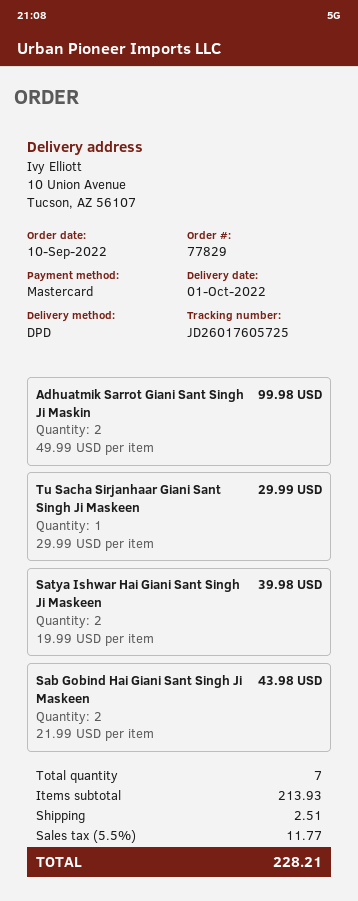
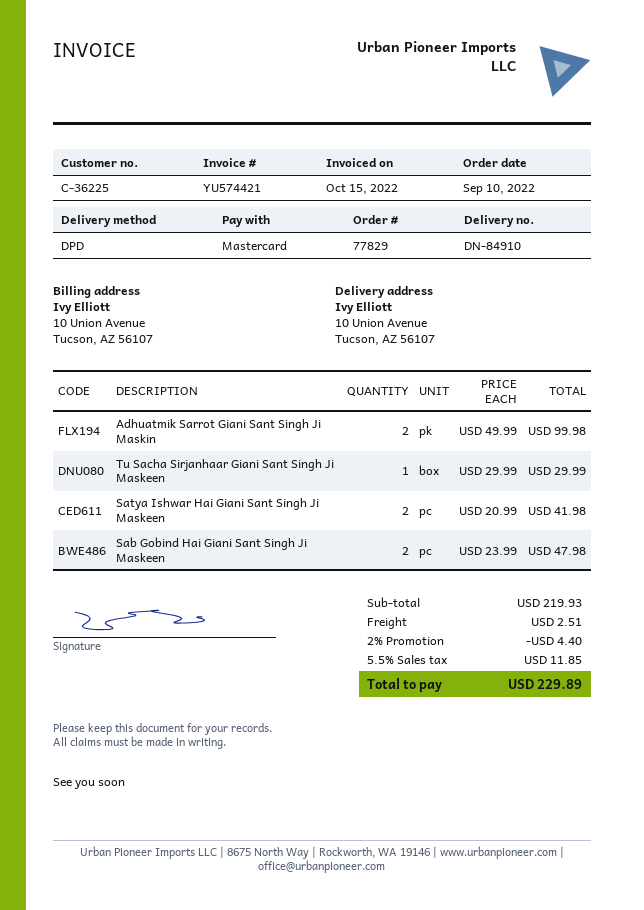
Satya Ishwar Hai Giani Sant Singh Ji Maskeen: 2 x 19.99 = 39.98 -> 2 x 20.99 = 41.98
Sab Gobind Hai Giani Sant Singh Ji Maskeen: 2 x 21.99 = 43.98 -> 2 x 23.99 = 47.98
subtotal: 213.93 -> 219.93
discount: none -> 2% = 4.40
tax: 5.5% = 11.77 -> 5.5% = 11.85
total: 228.21 -> 229.89

